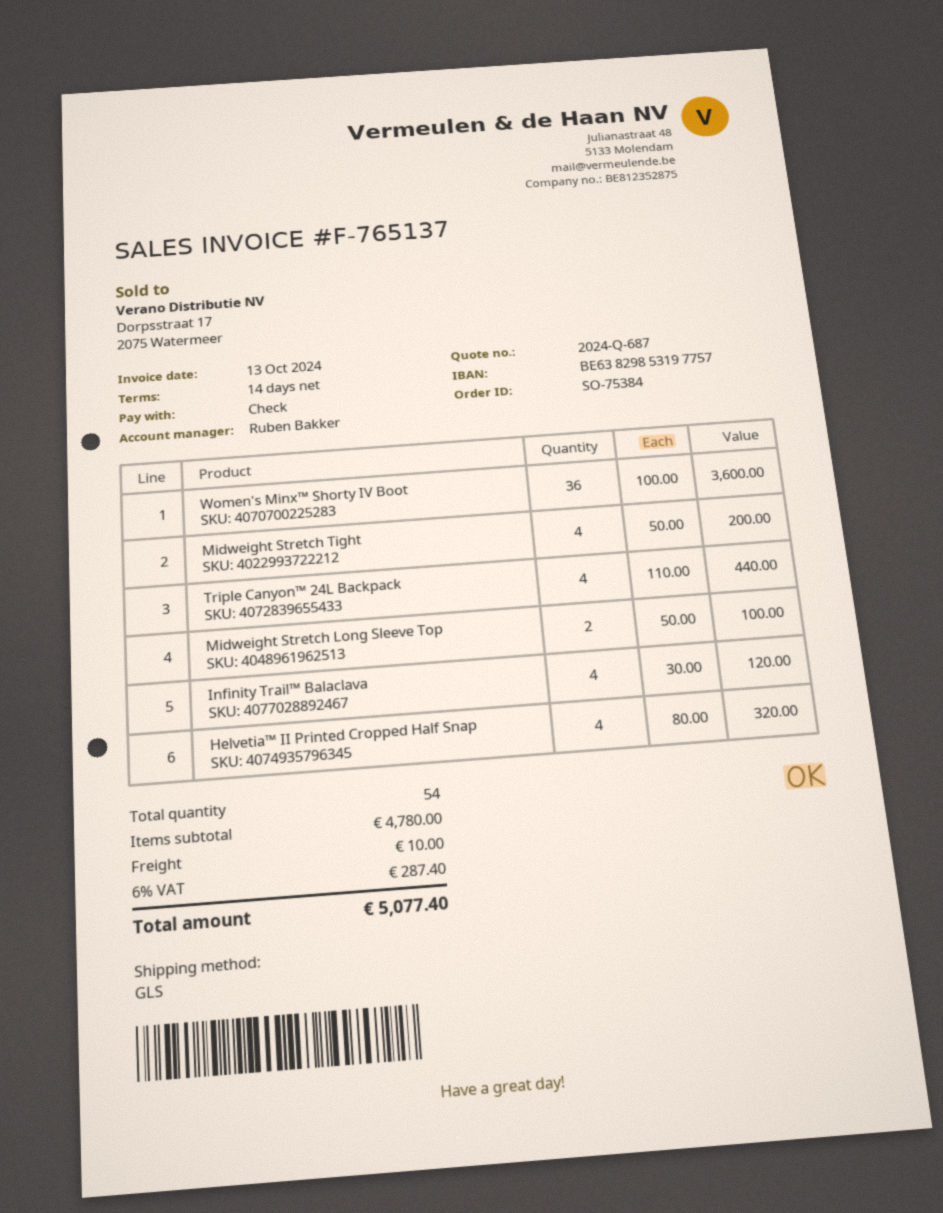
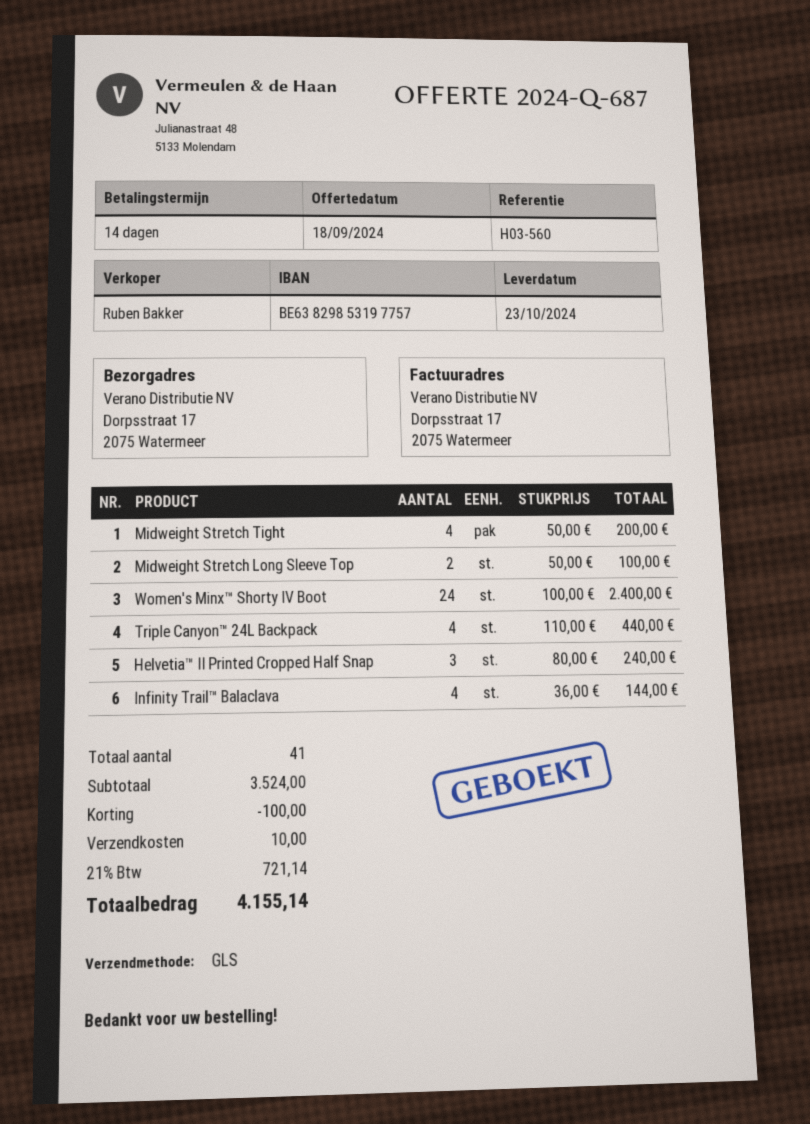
Women's Minx™ Shorty IV Boot: 36 x 100.00 = 3600.00 -> 24 x 100.00 = 2400.00
Infinity Trail™ Balaclava: 4 x 30.00 = 120.00 -> 4 x 36.00 = 144.00
Helvetia™ II Printed Cropped Half Snap: 4 x 80.00 = 320.00 -> 3 x 80.00 = 240.00
total quantity: 54 -> 41
subtotal: 4780.00 -> 3524.00
discount: none -> 100.00
tax: 6% = 287.40 -> 21% = 721.14
total: 5077.40 -> 4155.14

